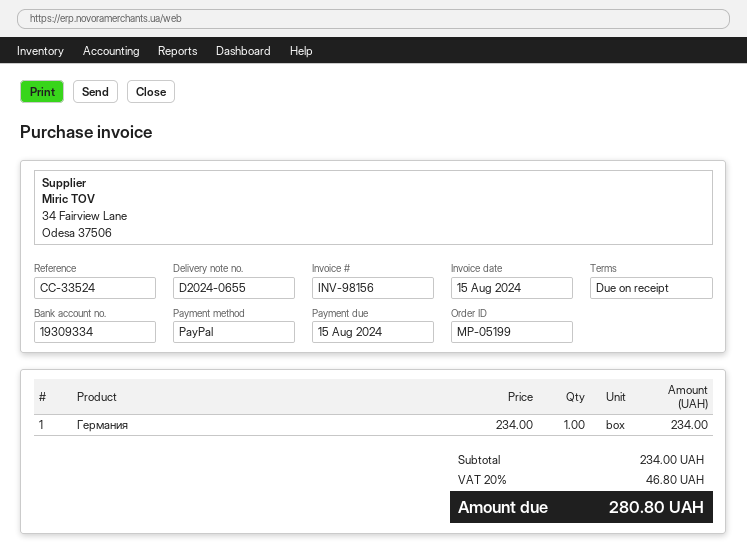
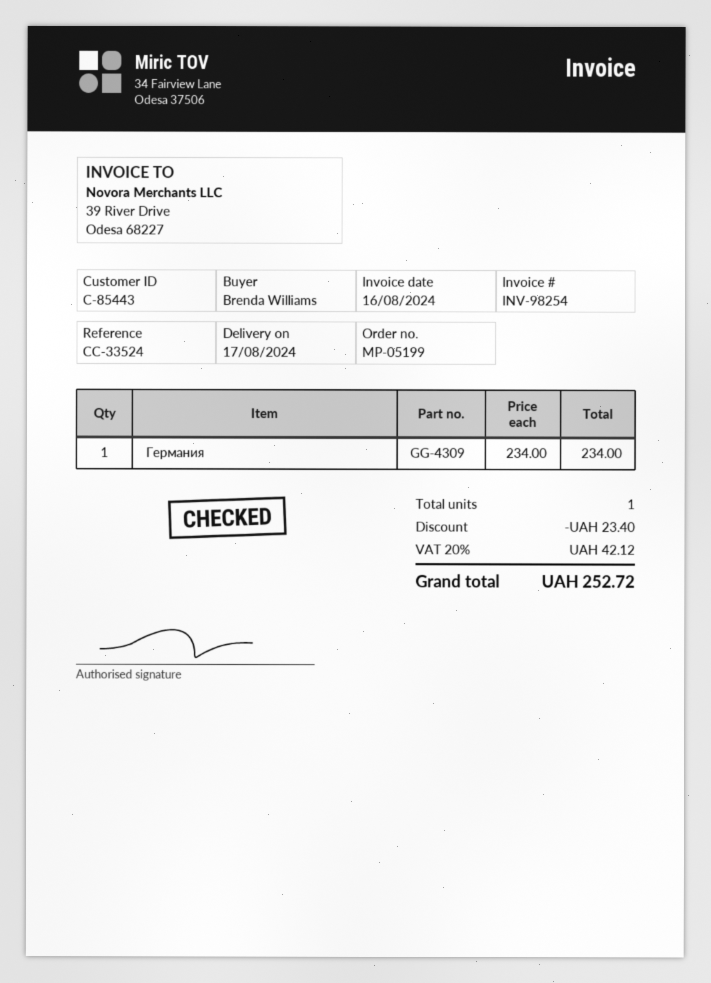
invoice number: INV-98156 -> INV-98254
invoice date: 2024-08-15 -> 2024-08-16
discount: none -> 23.40
tax: 20% = 46.80 -> 20% = 42.12
total: 280.80 -> 252.72

